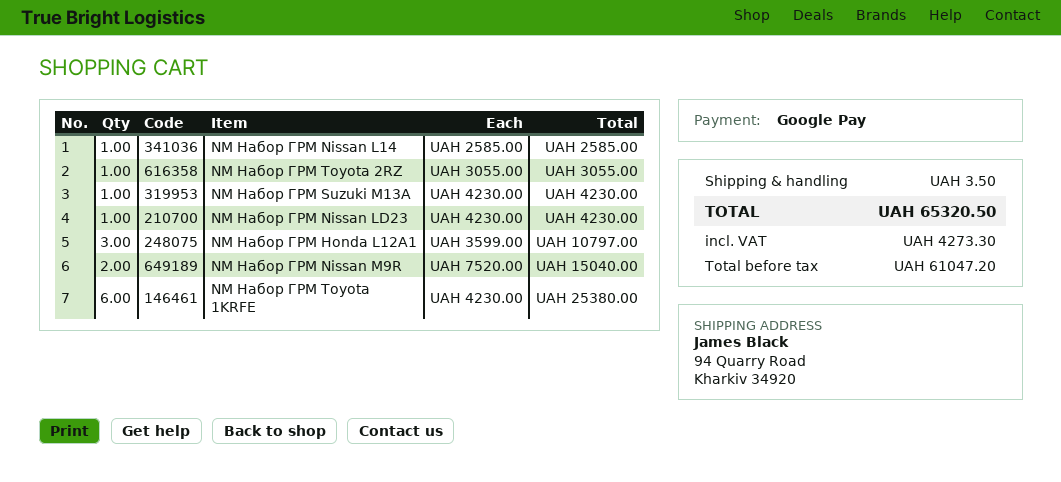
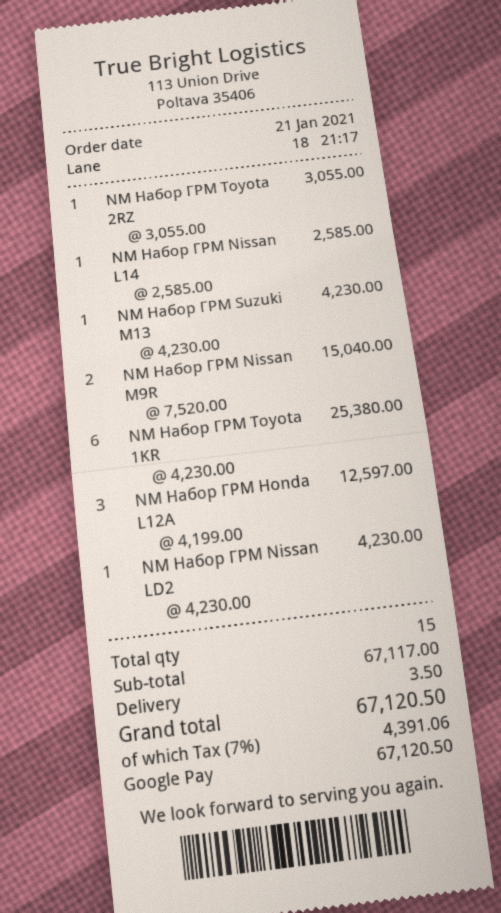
NM Набор ГРМ Honda L12A1: 3 x 3599.00 = 10797.00 -> 3 x 4199.00 = 12597.00
tax: 4273.30 -> 4391.06
total: 65320.50 -> 67120.50

